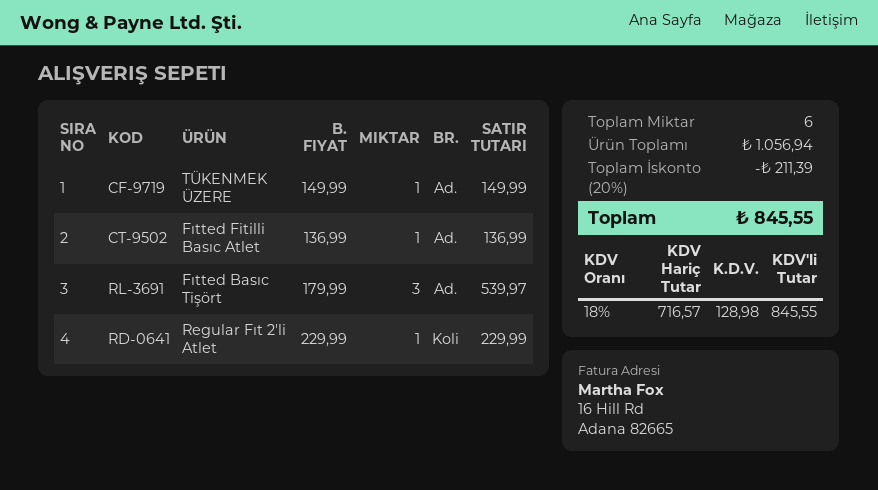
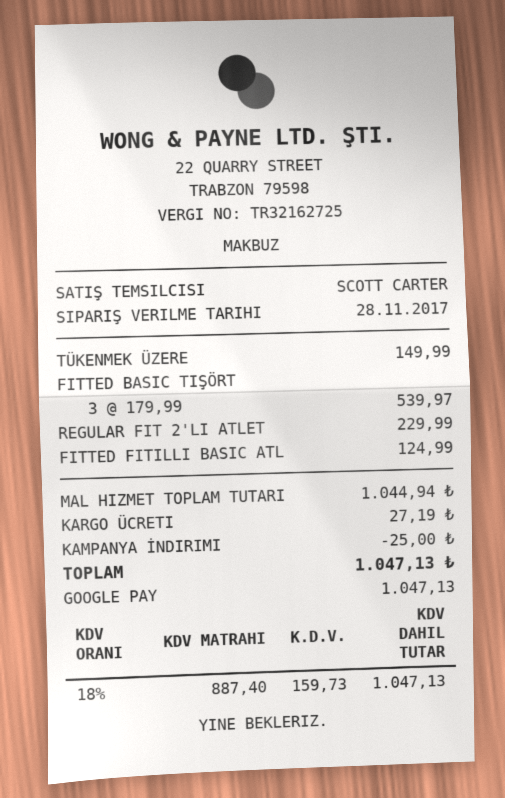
Fıtted Fitilli Basıc Atlet: 1 x 136.99 = 136.99 -> 1 x 124.99 = 124.99
subtotal: 1056.94 -> 1044.94
discount: 211.39 -> 25.00
shipping: none -> 27.19
net: 716.57 -> 887.40
tax: 18% = 128.98 -> 18% = 159.73
total: 845.55 -> 1047.13

